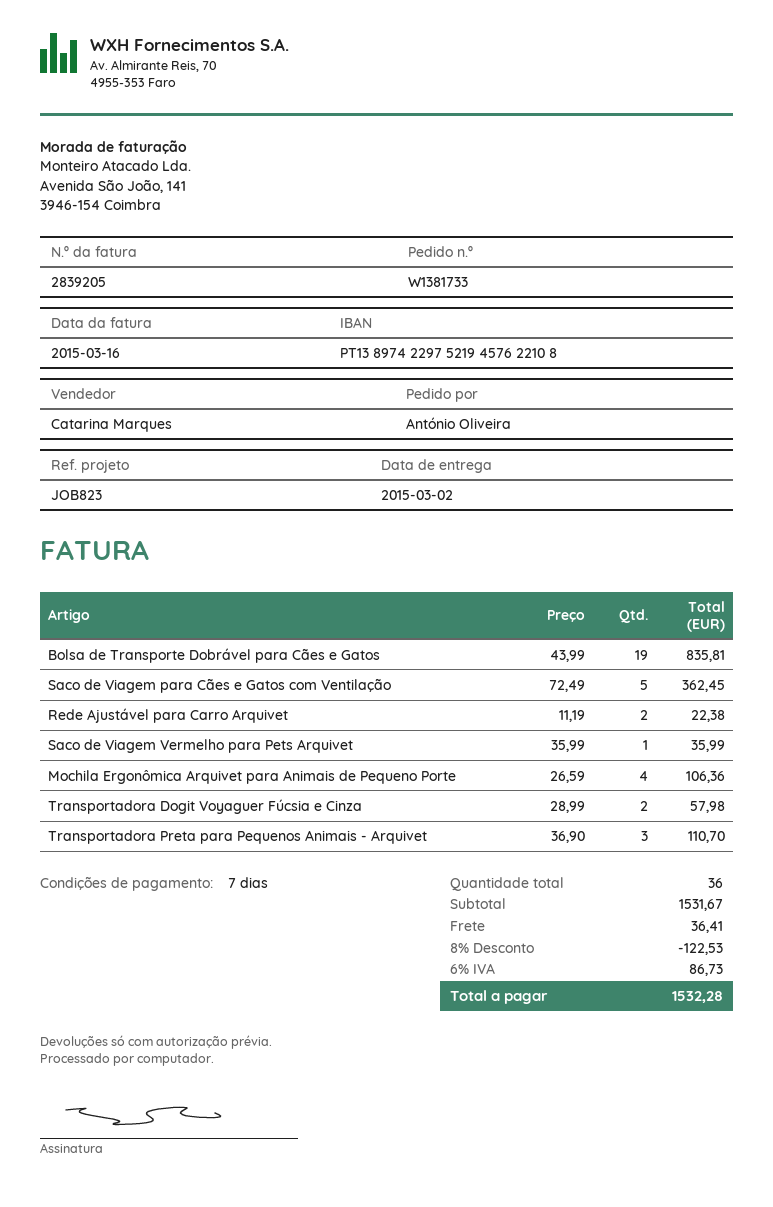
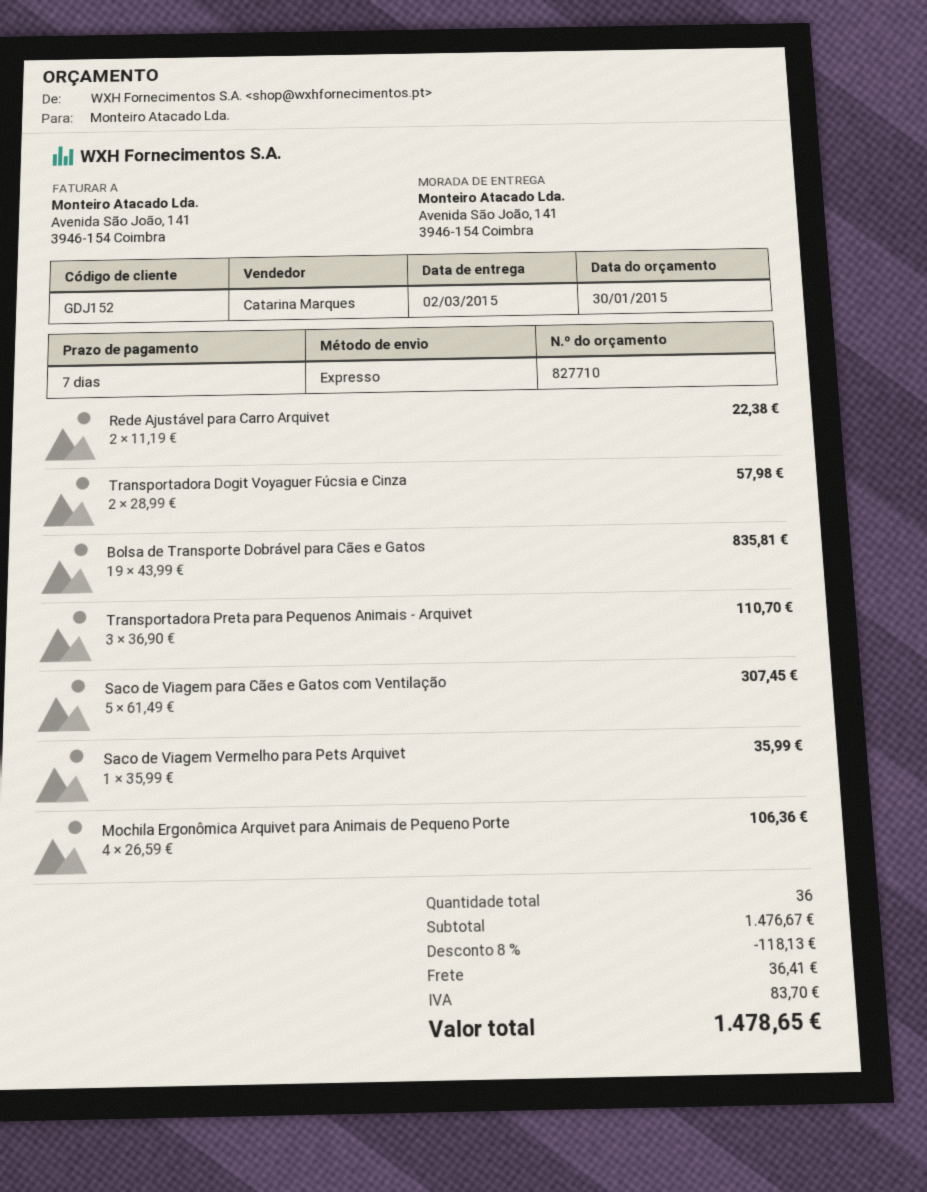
Saco de Viagem para Cães e Gatos com Ventilação: 5 x 72.49 = 362.45 -> 5 x 61.49 = 307.45
subtotal: 1531.67 -> 1476.67
discount: 8% = 122.53 -> 8% = 118.13
tax: 86.73 -> 83.70
total: 1532.28 -> 1478.65

